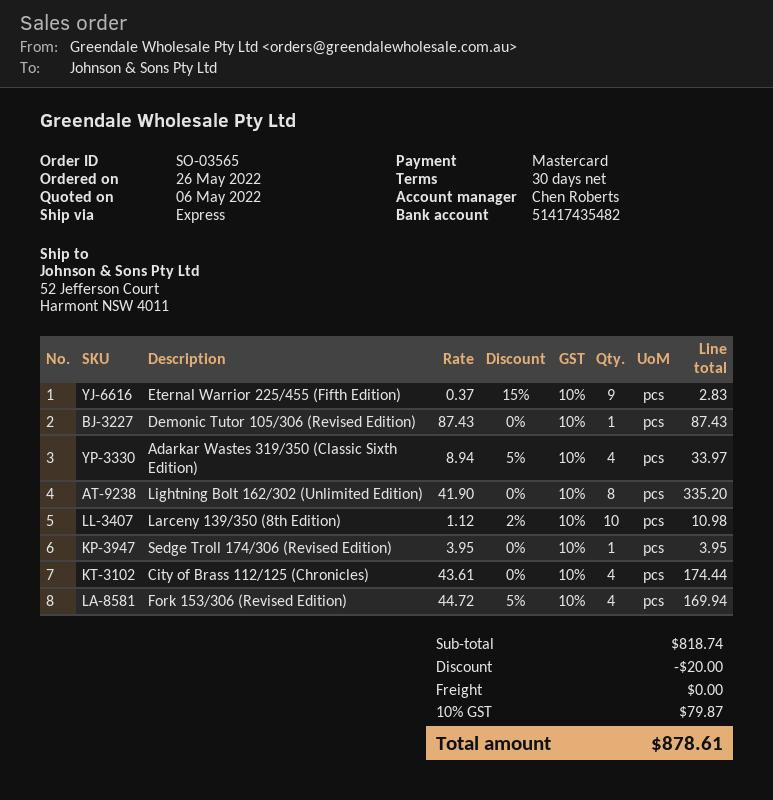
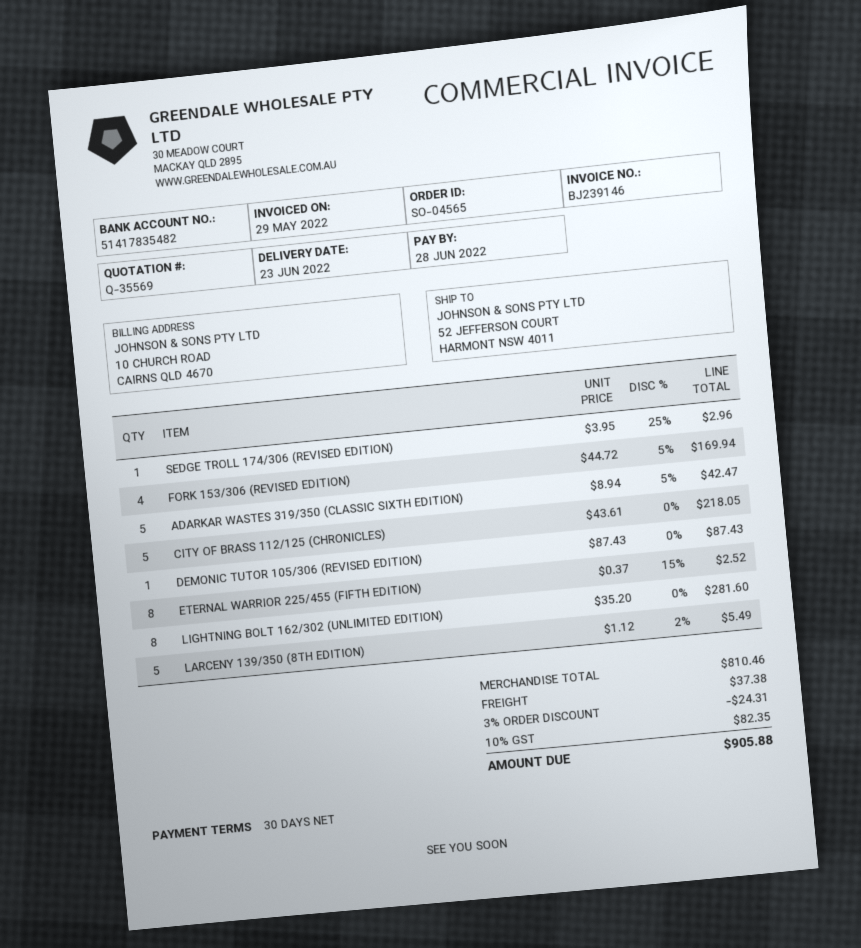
order number: SO-03565 -> SO-04565
bank account: 51417435482 -> 51417835482
Eternal Warrior 225/455 (Fifth Edition): 9 x 0.37 - 15% = 2.83 -> 8 x 0.37 - 15% = 2.52
Adarkar Wastes 319/350 (Classic Sixth Edition): 4 x 8.94 - 5% = 33.97 -> 5 x 8.94 - 5% = 42.47
Lightning Bolt 162/302 (Unlimited Edition): 8 x 41.90 = 335.20 -> 8 x 35.20 = 281.60
Larceny 139/350 (8th Edition): 10 x 1.12 - 2% = 10.98 -> 5 x 1.12 - 2% = 5.49
Sedge Troll 174/306 (Revised Edition): 1 x 3.95 = 3.95 -> 1 x 3.95 - 25% = 2.96
City of Brass 112/125 (Chronicles): 4 x 43.61 = 174.44 -> 5 x 43.61 = 218.05
subtotal: 818.74 -> 810.46
discount: 20.00 -> 24.31
shipping: 0.00 -> 37.38
tax: 10% = 79.87 -> 10% = 82.35
total: 878.61 -> 905.88

